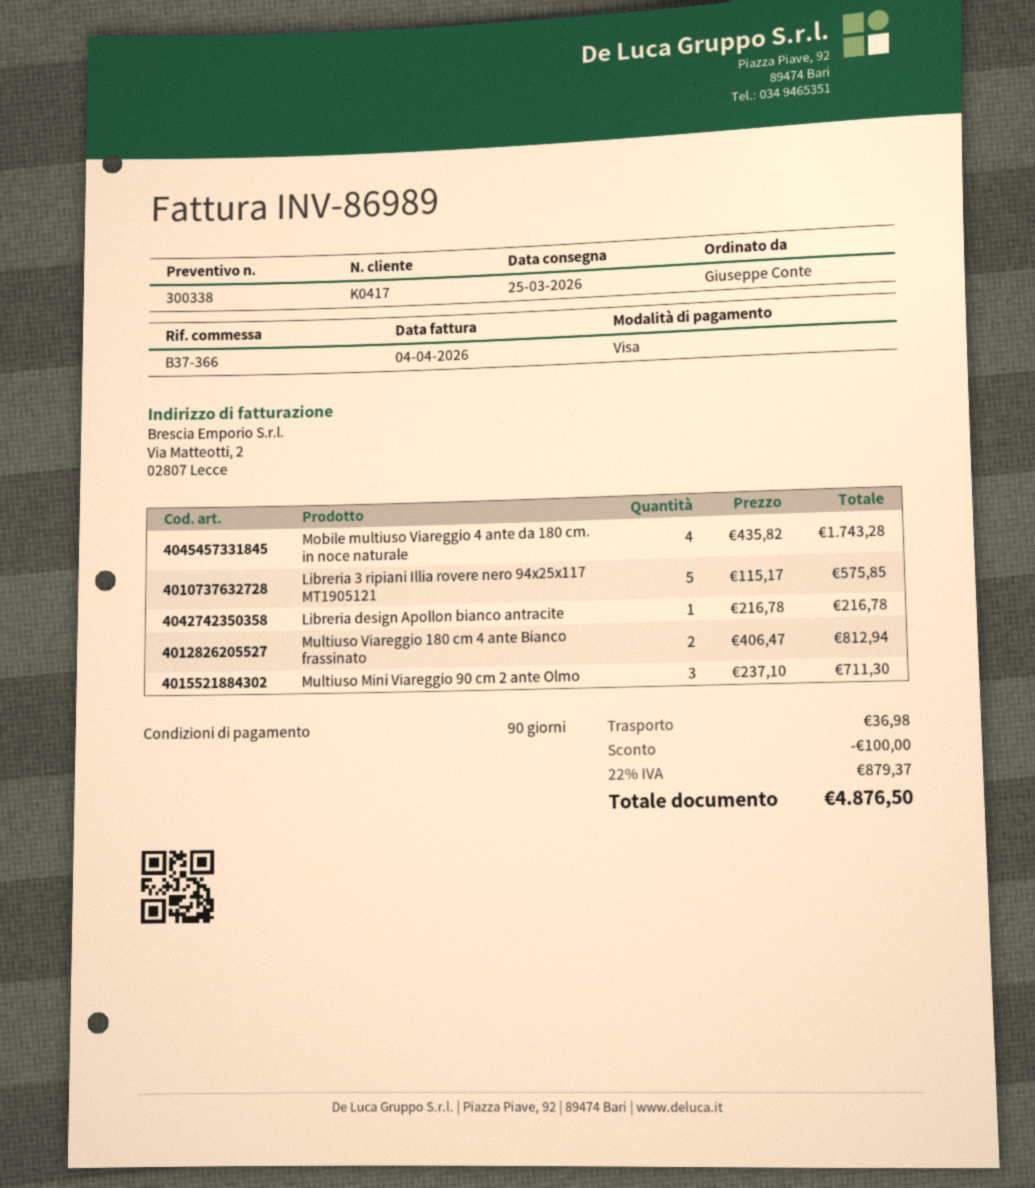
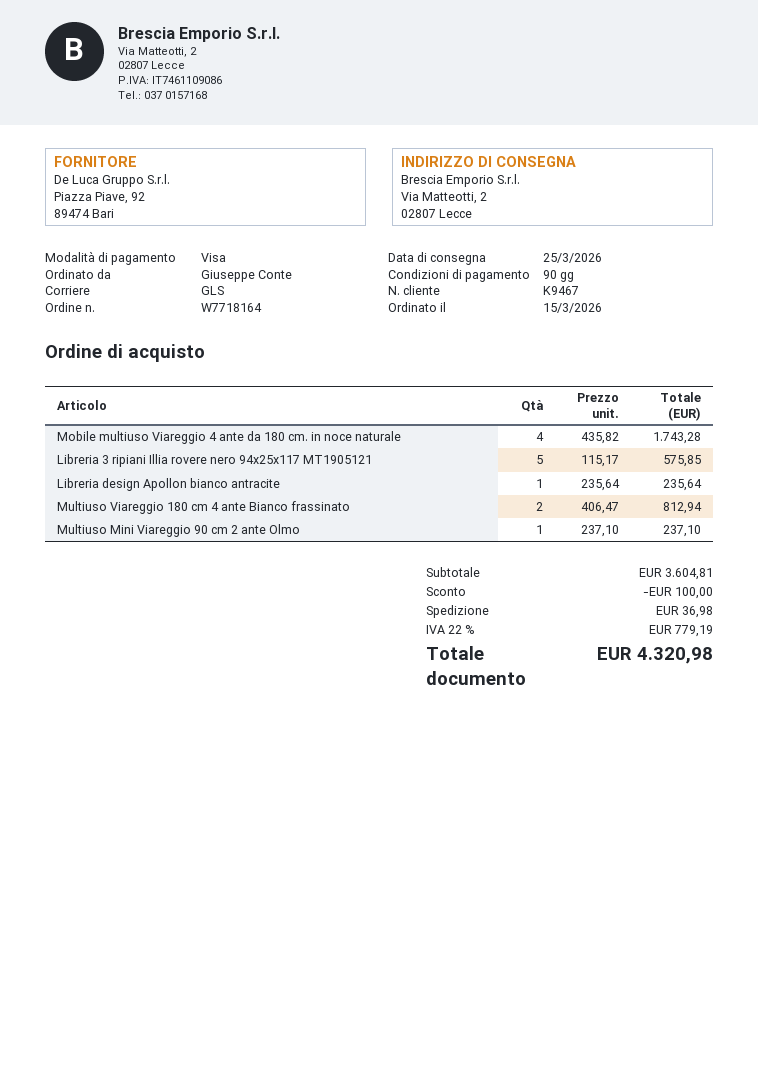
customer number: K0417 -> K9467
Libreria design Apollon bianco antracite: 1 x 216.78 = 216.78 -> 1 x 235.64 = 235.64
Multiuso Mini Viareggio 90 cm 2 ante Olmo: 3 x 237.10 = 711.30 -> 1 x 237.10 = 237.10
tax: 22% = 879.37 -> 22% = 779.19
total: 4876.50 -> 4320.98

